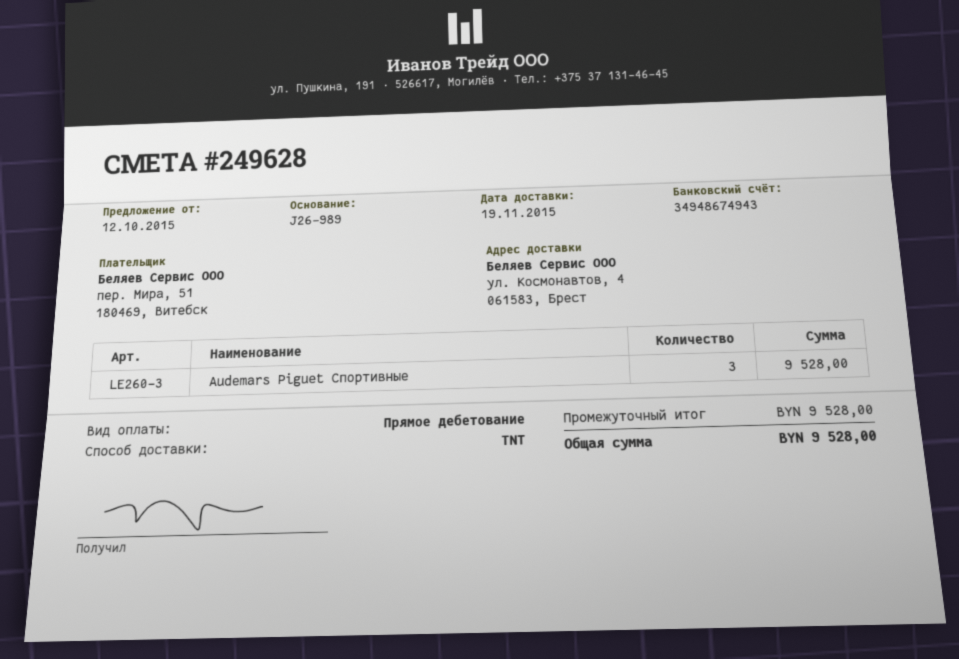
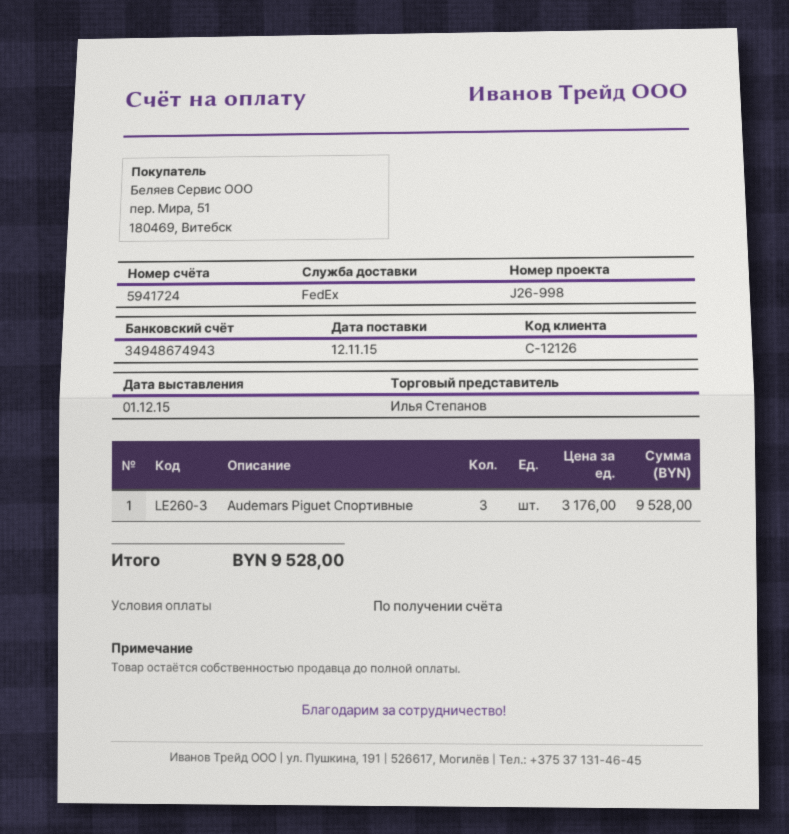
delivery date: 2015-11-19 -> 2015-11-12
reference: J26-989 -> J26-998
shipping method: TNT -> FedEx

